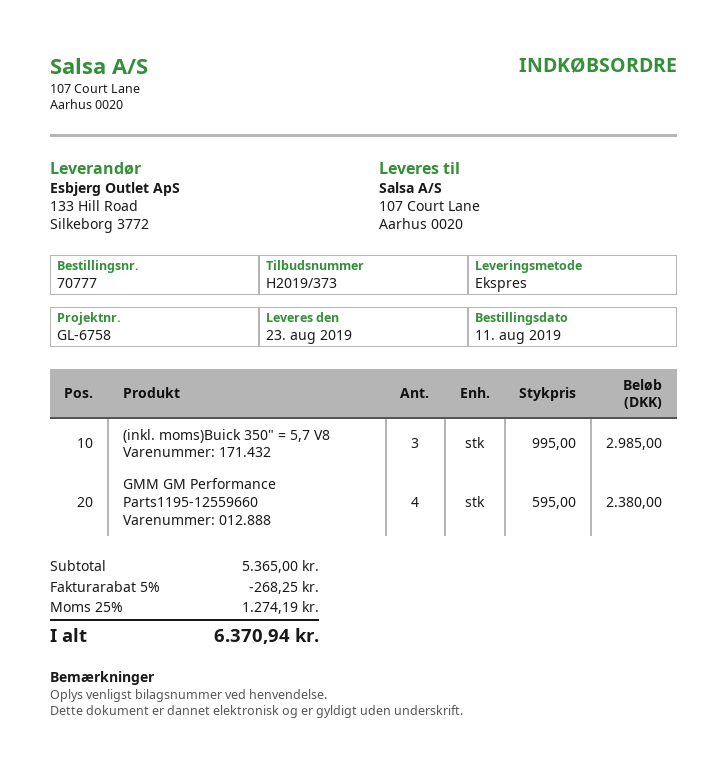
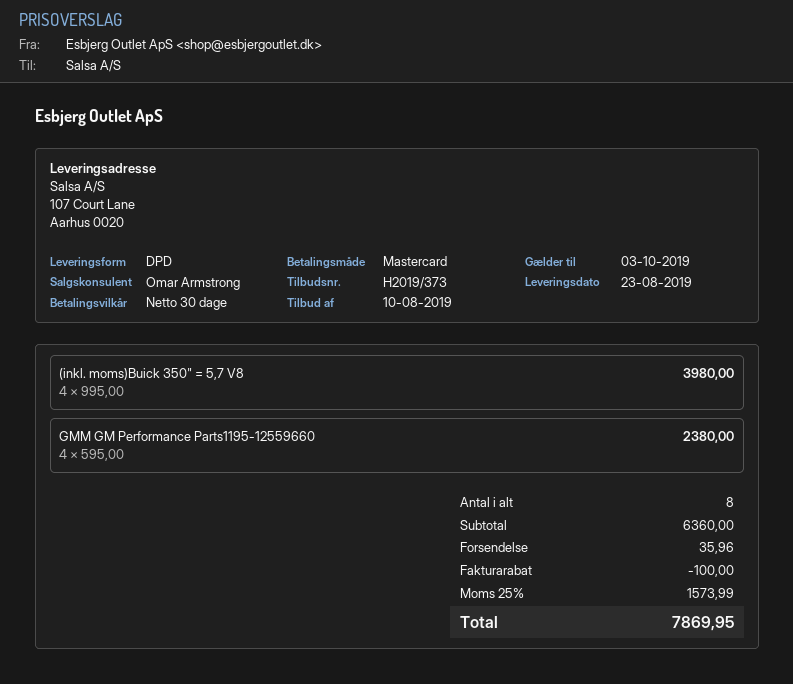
shipping method: express -> DPD
(inkl. moms)Buick 350" = 5,7 V8: 3 x 995.00 = 2985.00 -> 4 x 995.00 = 3980.00
subtotal: 5365.00 -> 6360.00
discount: 268.25 -> 100.00
shipping: none -> 35.96
tax: 25% = 1274.19 -> 25% = 1573.99
total: 6370.94 -> 7869.95

